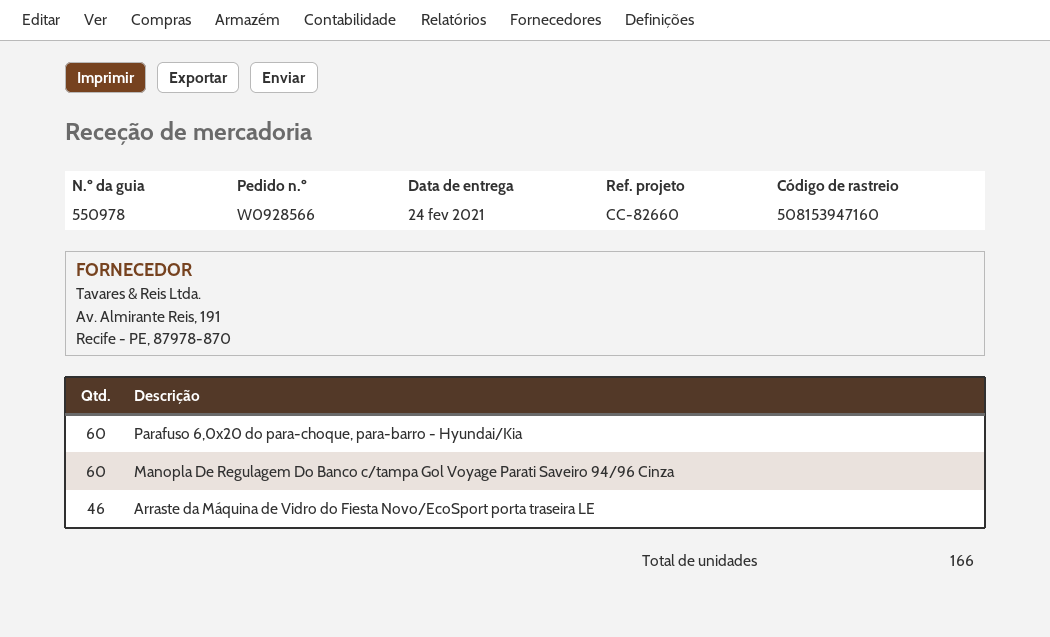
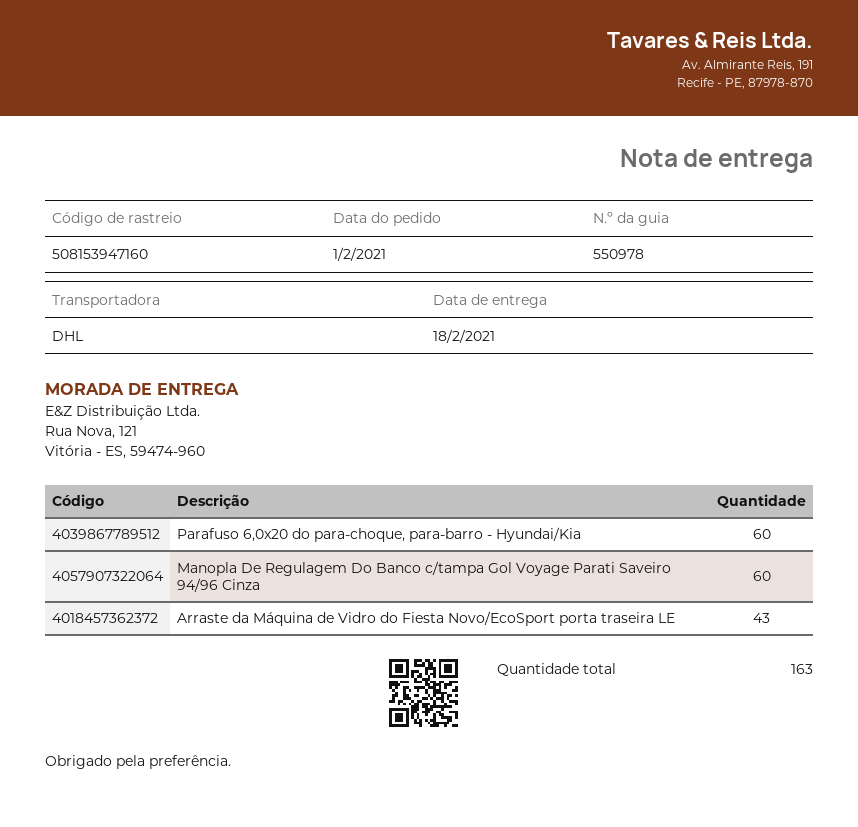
delivery date: 2021-02-24 -> 2021-02-18
Arraste da Máquina de Vidro do Fiesta Novo/EcoSport porta traseira LE: 46 -> 43
total quantity: 166 -> 163

